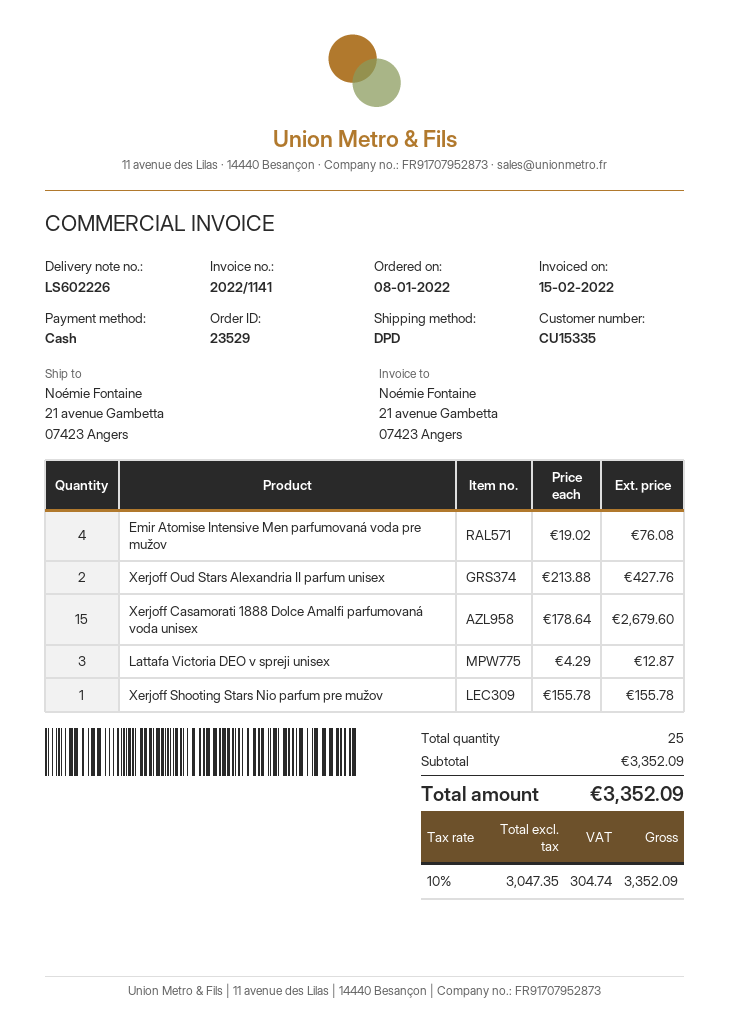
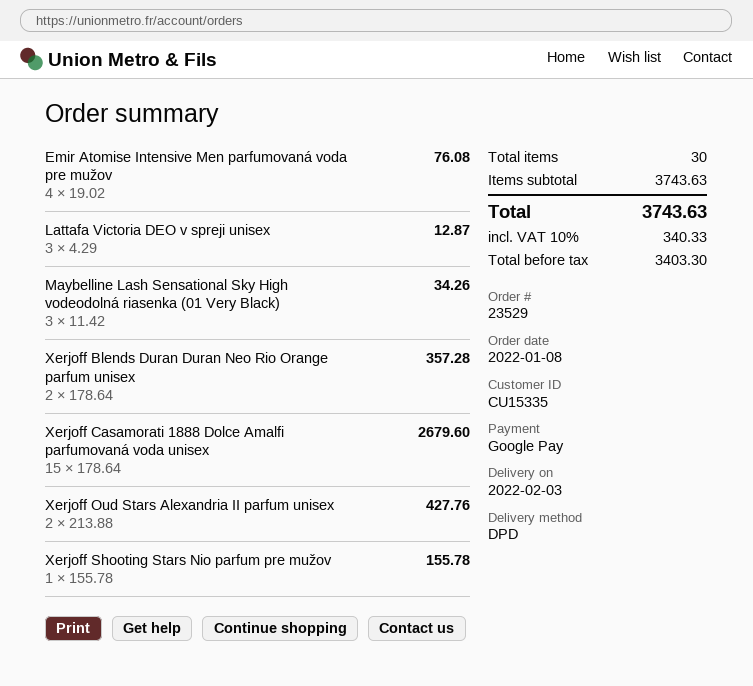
payment method: cash -> Google Pay
Maybelline Lash Sensational Sky High vodeodolná riasenka (01 Very Black): none -> 3 x 11.42 = 34.26
Xerjoff Blends Duran Duran Neo Rio Orange parfum unisex: none -> 2 x 178.64 = 357.28
total quantity: 25 -> 30
subtotal: 3352.09 -> 3743.63
net: 3047.35 -> 3403.30
tax: 10% = 304.74 -> 10% = 340.33
total: 3352.09 -> 3743.63

